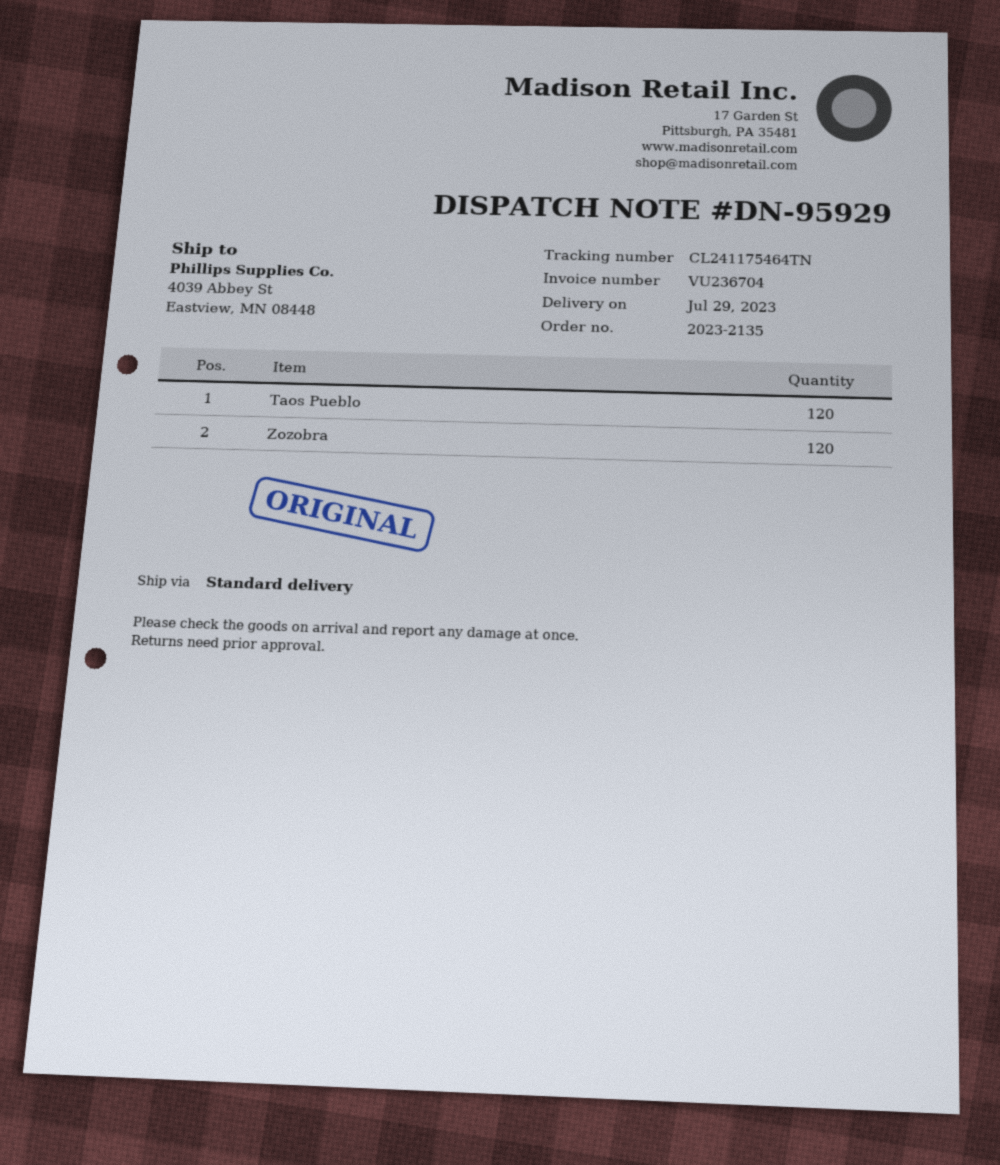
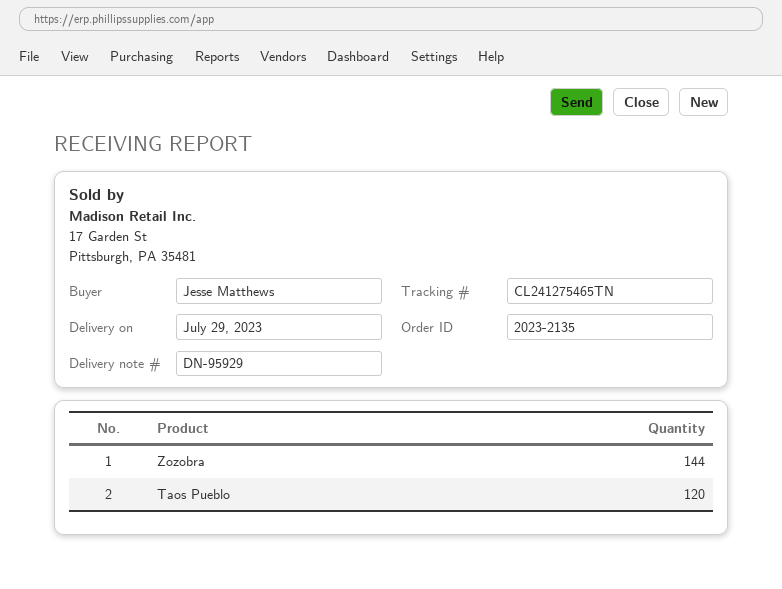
tracking number: CL241175464TN -> CL241275465TN
Zozobra: 120 -> 144

